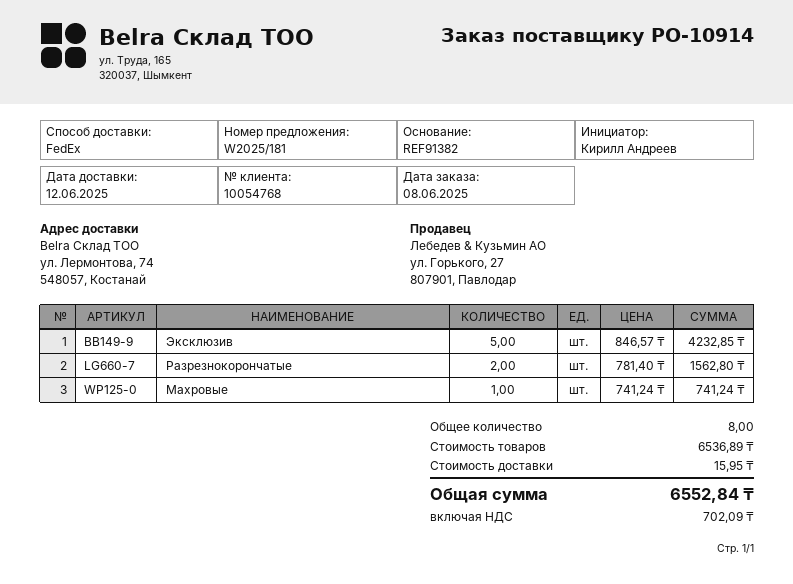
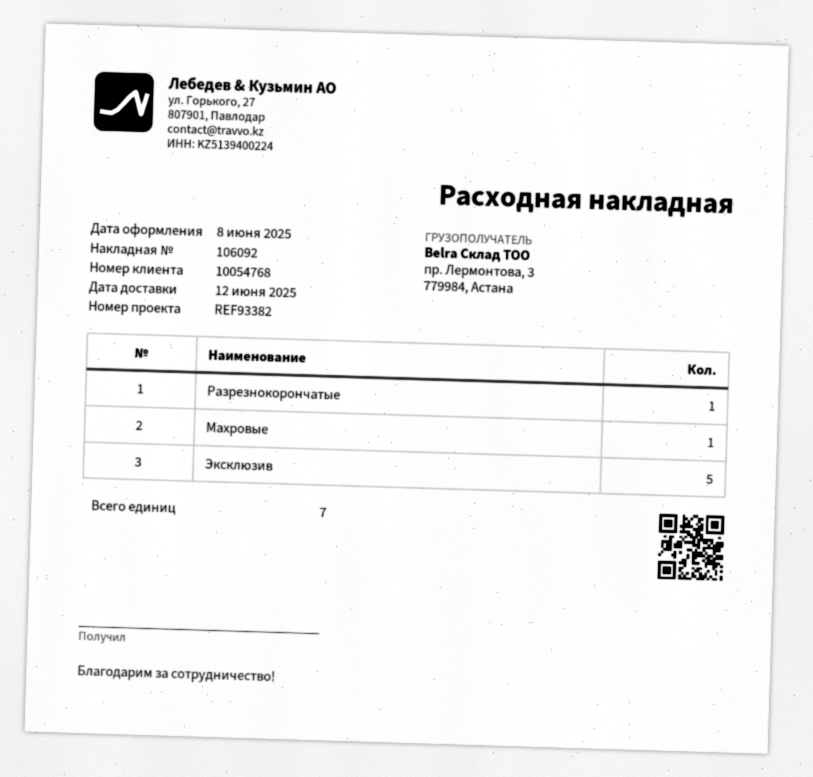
reference: REF91382 -> REF93382
ship to: ул. Лермонтова, 74, 548057, Костанай -> пр. Лермонтова, 3, 779984, Астана
Разрезнокорончатые: 2 -> 1
total quantity: 8 -> 7

